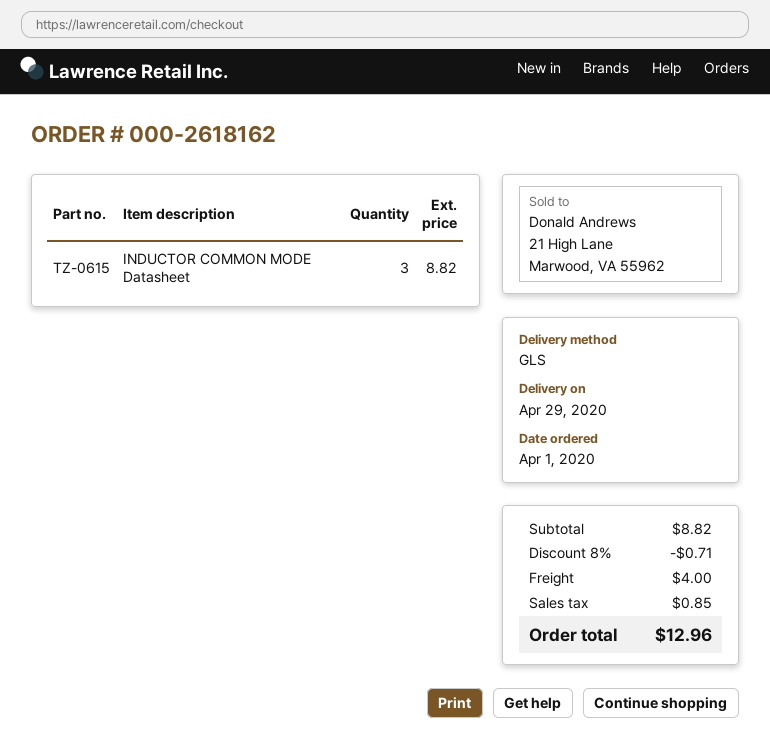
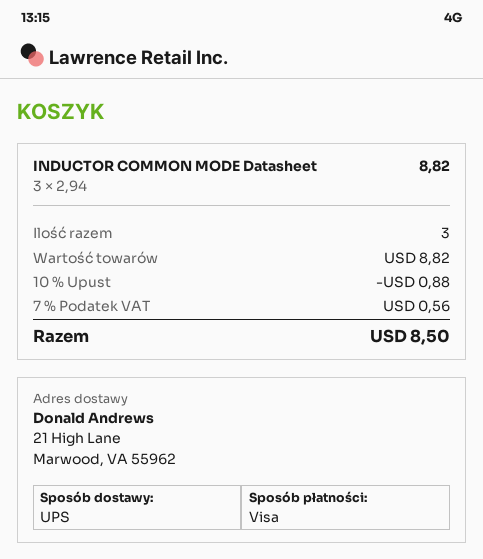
shipping method: GLS -> UPS
discount: 8% = 0.71 -> 10% = 0.88
shipping: 4.00 -> none
tax: 0.85 -> 0.56
total: 12.96 -> 8.50

